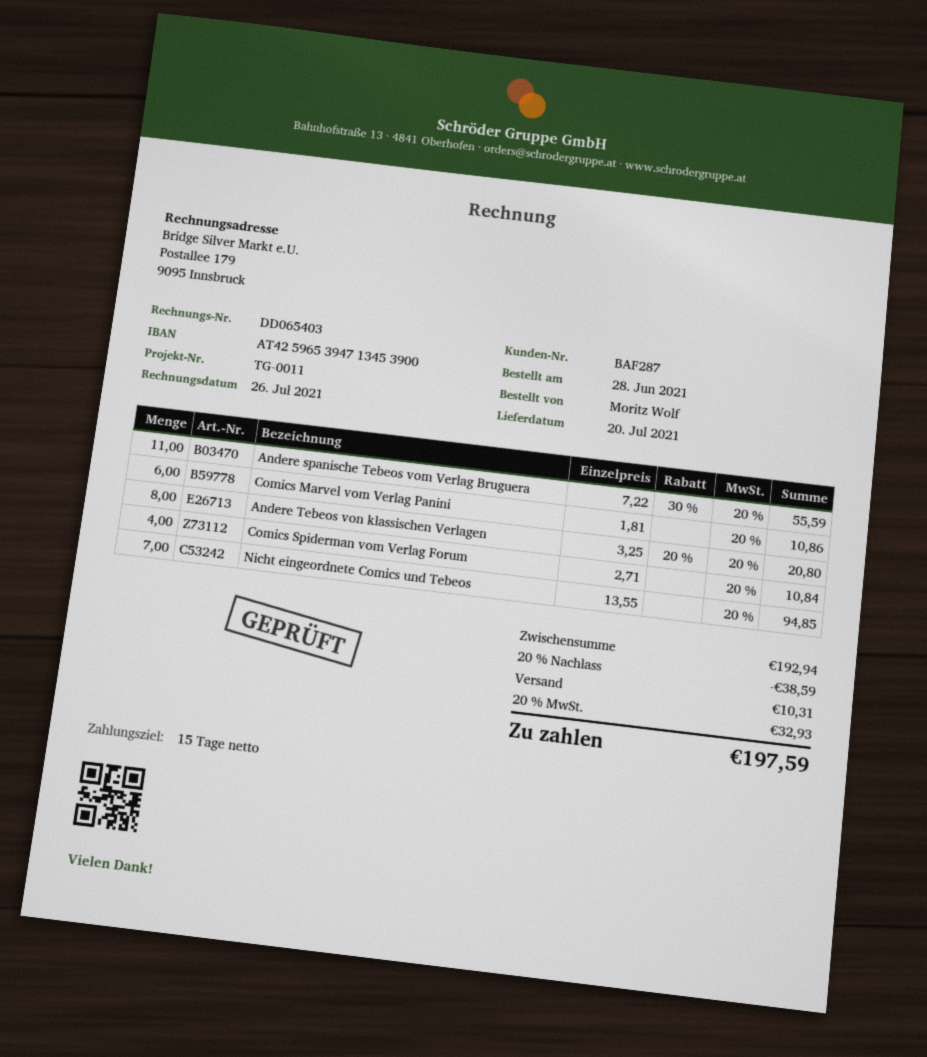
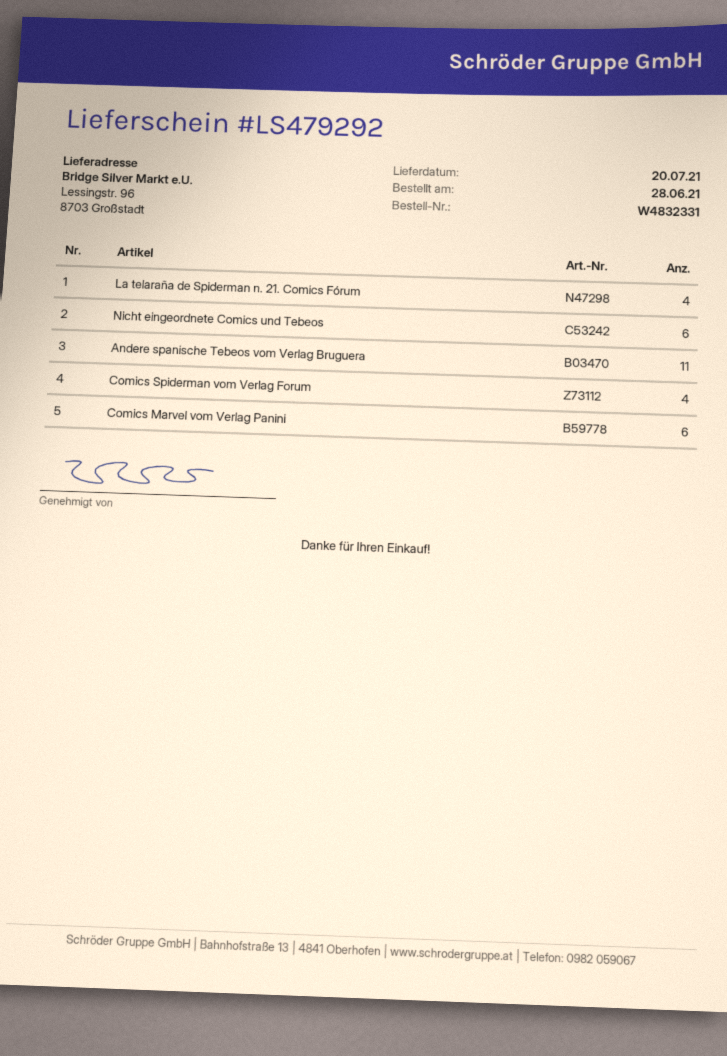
Andere Tebeos von klassischen Verlagen: 8 -> none
Nicht eingeordnete Comics und Tebeos: 7 -> 6
La telaraña de Spiderman n. 21. Comics Fórum: none -> 4

